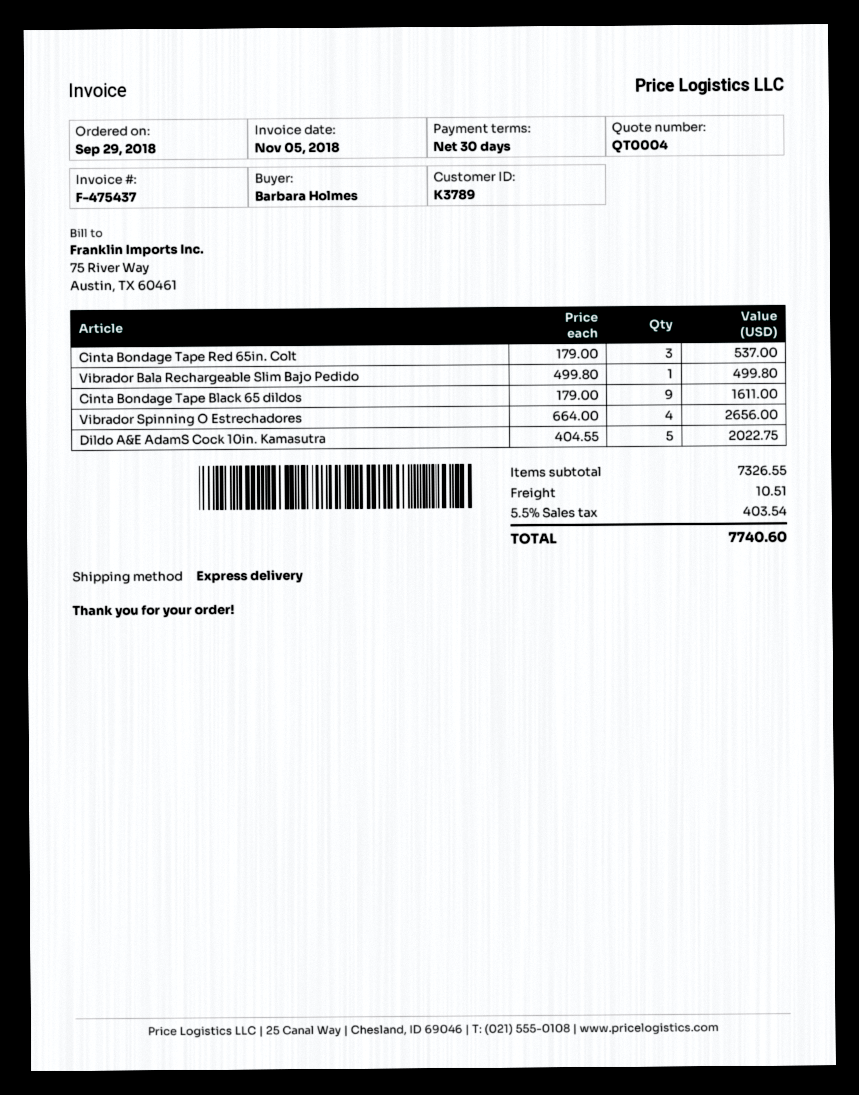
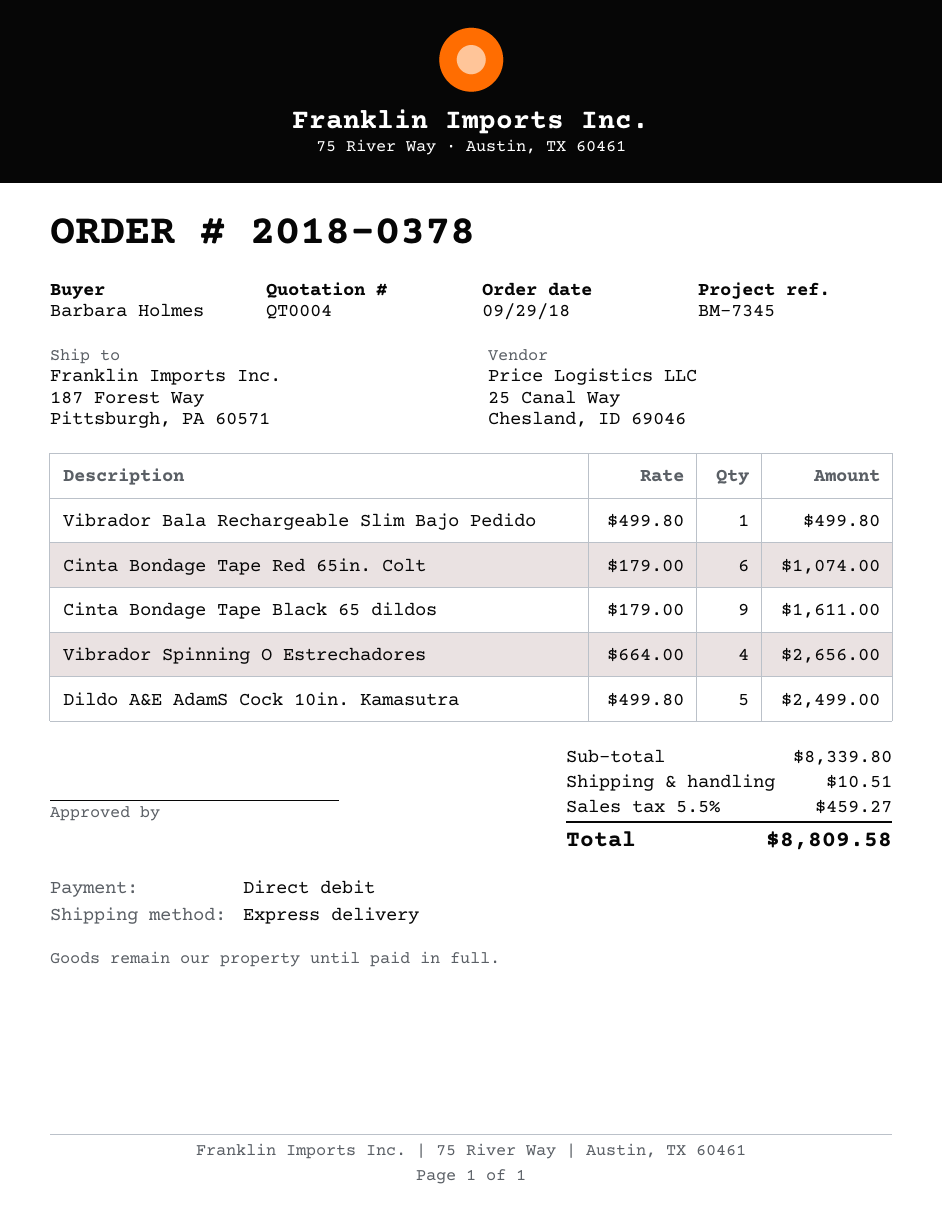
Cinta Bondage Tape Red 65in. Colt: 3 x 179.00 = 537.00 -> 6 x 179.00 = 1074.00
Dildo A&E AdamS Cock 10in. Kamasutra: 5 x 404.55 = 2022.75 -> 5 x 499.80 = 2499.00
subtotal: 7326.55 -> 8339.80
tax: 5.5% = 403.54 -> 5.5% = 459.27
total: 7740.60 -> 8809.58

